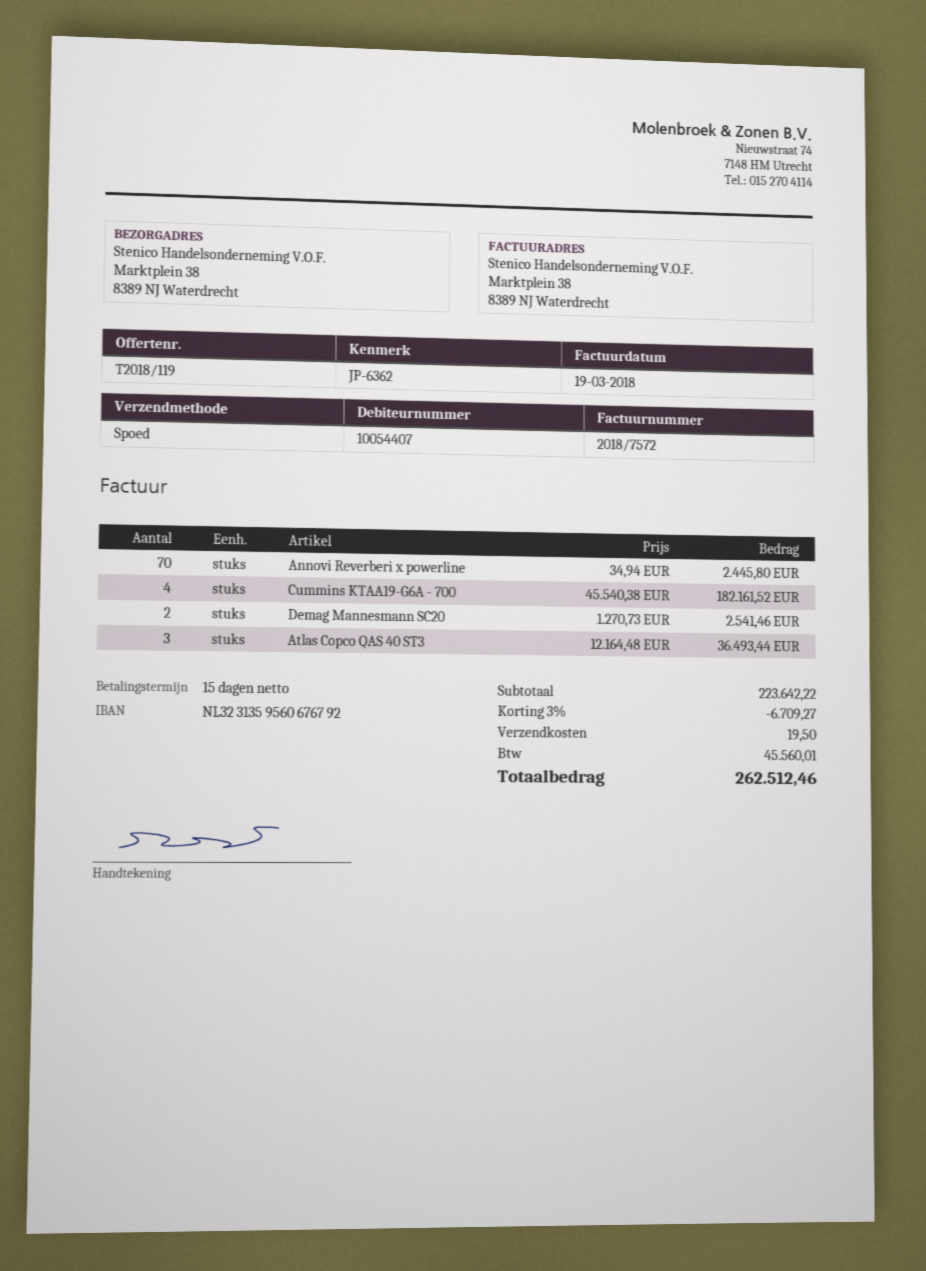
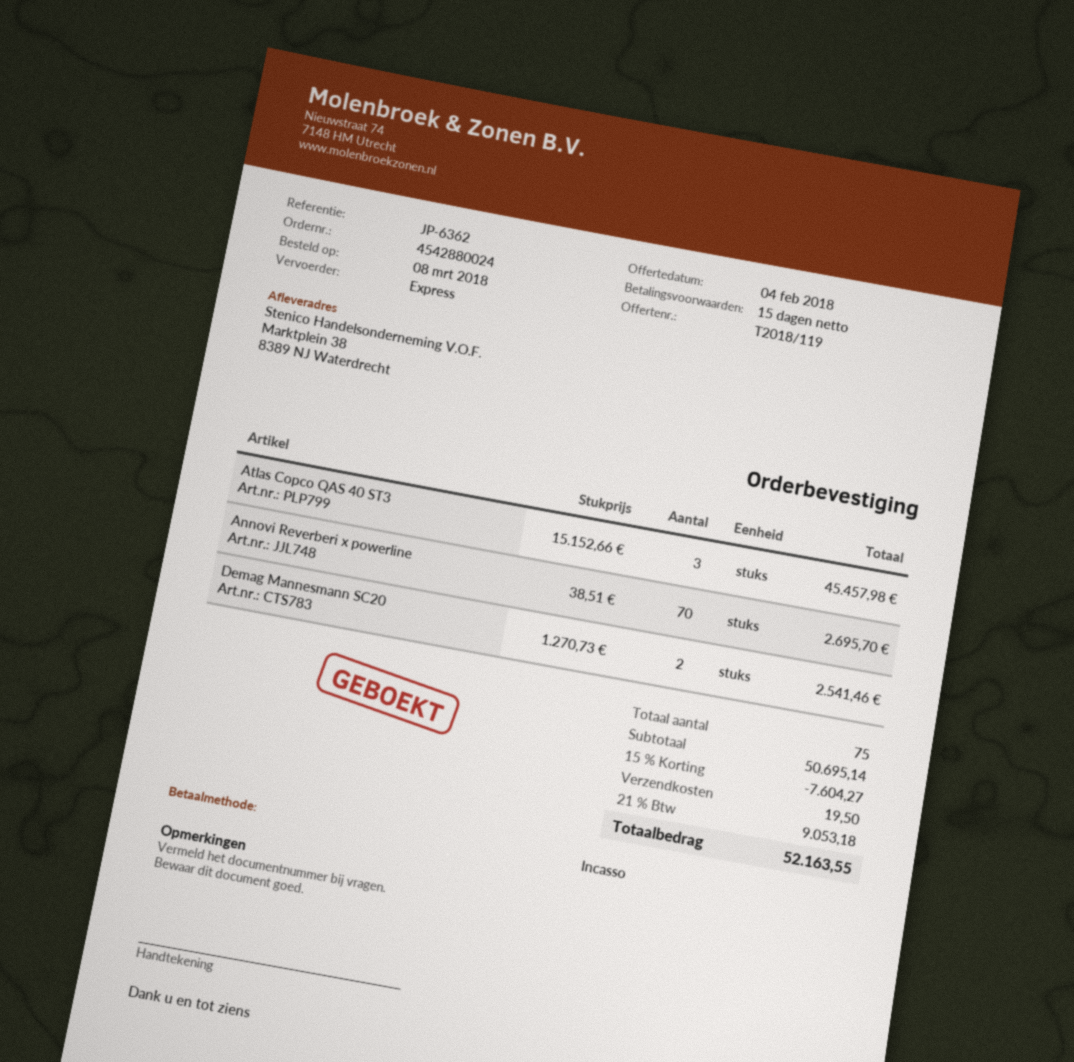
Annovi Reverberi x powerline: 70 x 34.94 = 2445.80 -> 70 x 38.51 = 2695.70
Cummins KTAA19-G6A - 700: 4 x 45540.38 = 182161.52 -> none
Atlas Copco QAS 40 ST3: 3 x 12164.48 = 36493.44 -> 3 x 15152.66 = 45457.98
subtotal: 223642.22 -> 50695.14
discount: 3% = 6709.27 -> 15% = 7604.27
tax: 45560.01 -> 9053.18
total: 262512.46 -> 52163.55

